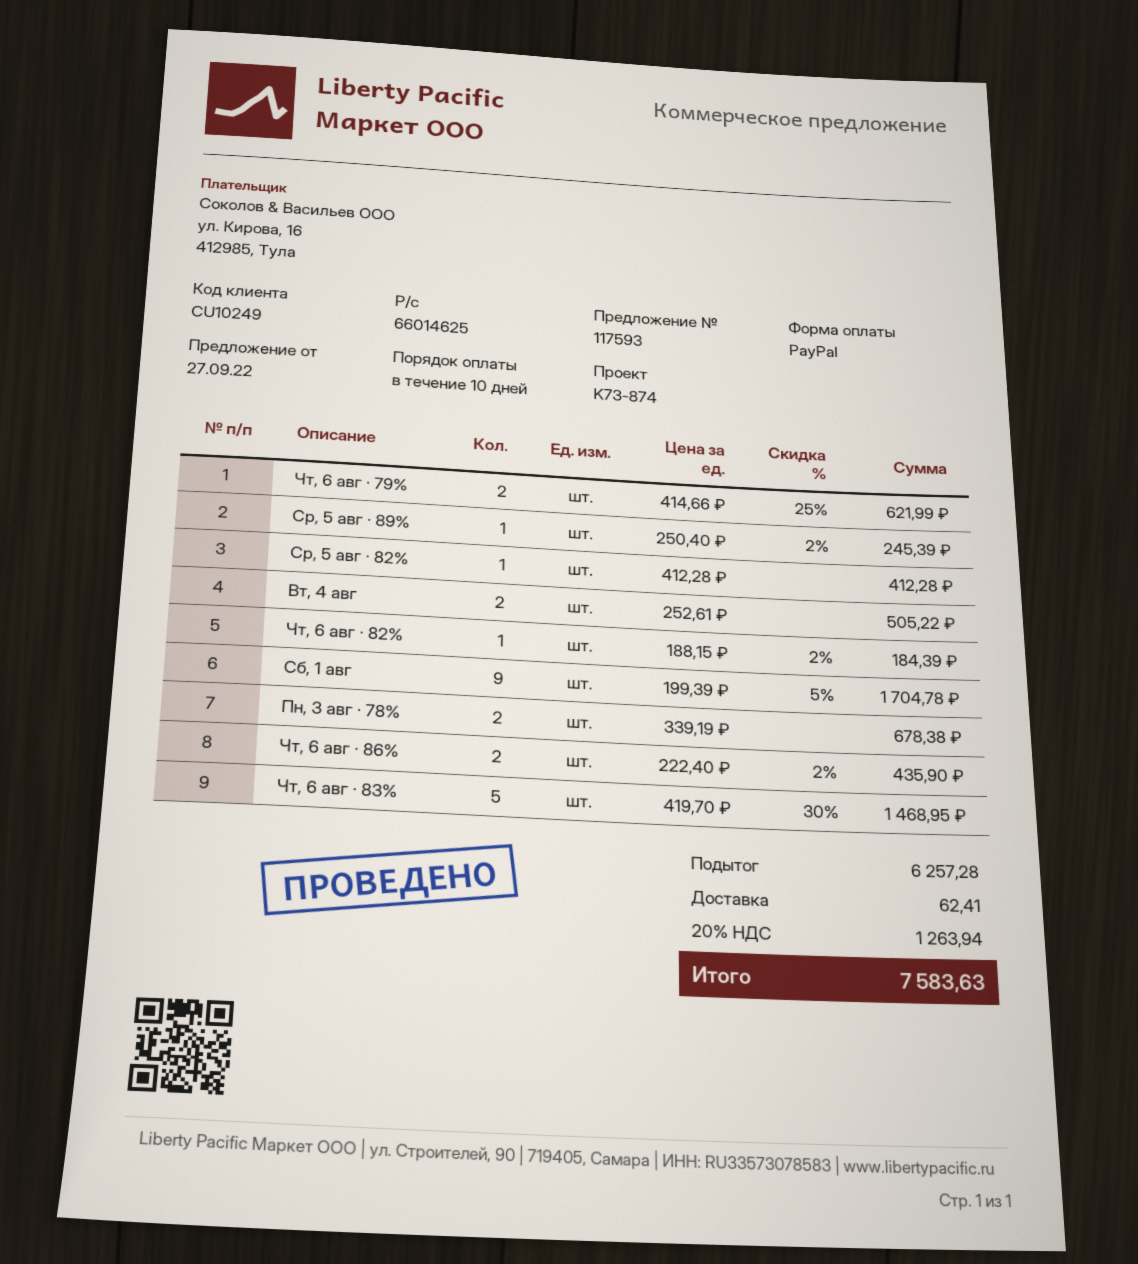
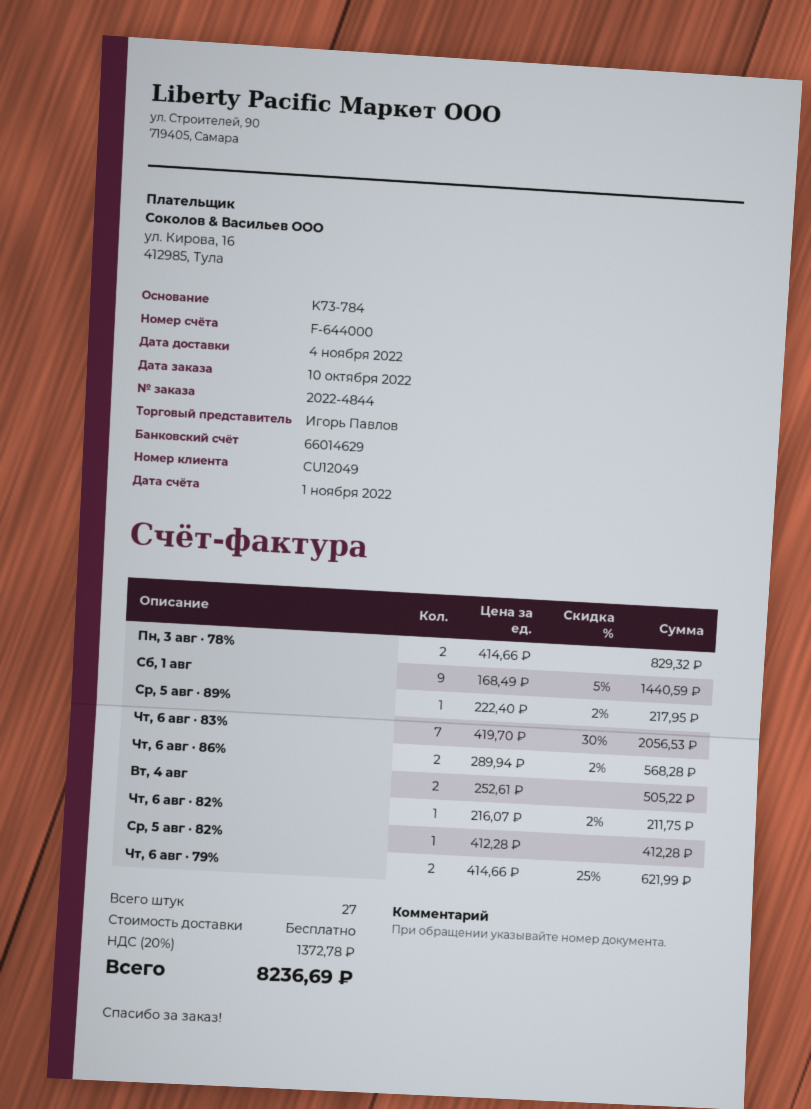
customer number: CU10249 -> CU12049
reference: K73-874 -> K73-784
bank account: 66014625 -> 66014629
Ср, 5 авг · 89%: 1 x 250.40 - 2% = 245.39 -> 1 x 222.40 - 2% = 217.95
Чт, 6 авг · 82%: 1 x 188.15 - 2% = 184.39 -> 1 x 216.07 - 2% = 211.75
Сб, 1 авг: 9 x 199.39 - 5% = 1704.78 -> 9 x 168.49 - 5% = 1440.59
Пн, 3 авг · 78%: 2 x 339.19 = 678.38 -> 2 x 414.66 = 829.32
Чт, 6 авг · 86%: 2 x 222.40 - 2% = 435.90 -> 2 x 289.94 - 2% = 568.28
Чт, 6 авг · 83%: 5 x 419.70 - 30% = 1468.95 -> 7 x 419.70 - 30% = 2056.53
shipping: 62.41 -> 0.00
tax: 20% = 1263.94 -> 20% = 1372.78
total: 7583.63 -> 8236.69

